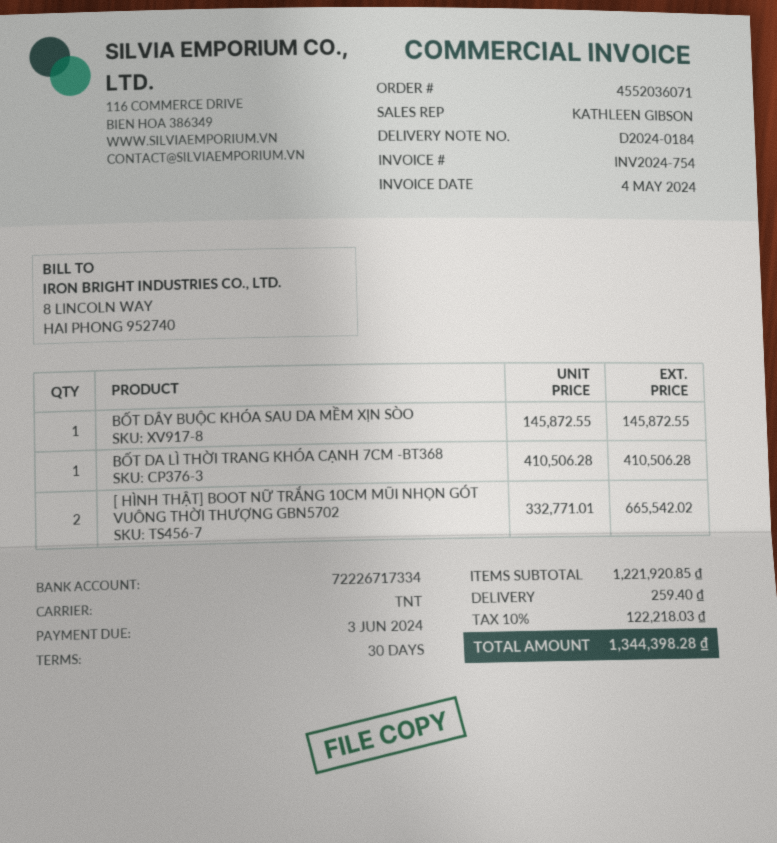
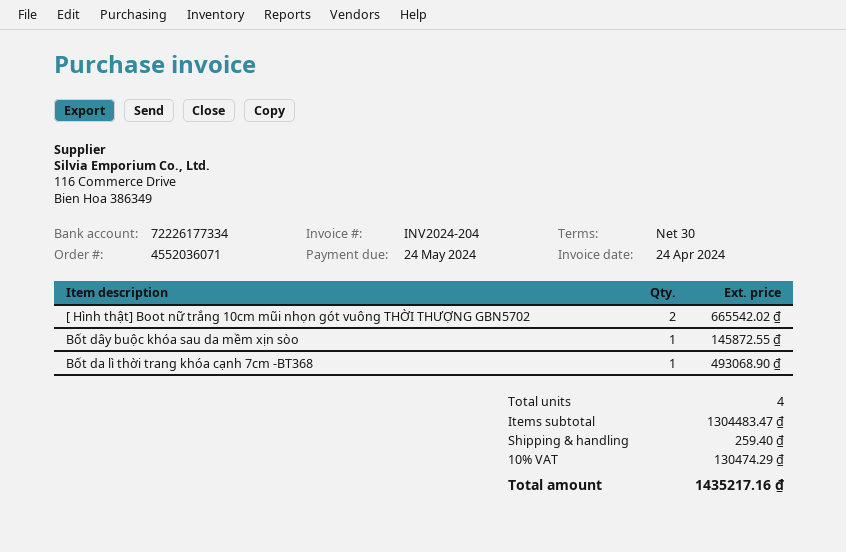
invoice number: INV2024-754 -> INV2024-204
invoice date: 2024-05-04 -> 2024-04-24
due date: 2024-06-03 -> 2024-05-24
bank account: 72226717334 -> 72226177334
BỐT DA LÌ THỜI TRANG KHÓA CẠNH 7CM -BT368: 1 for 410506.28 -> 1 for 493068.90
subtotal: 1221920.85 -> 1304483.47
tax: 10% = 122218.03 -> 10% = 130474.29
total: 1344398.28 -> 1435217.16

